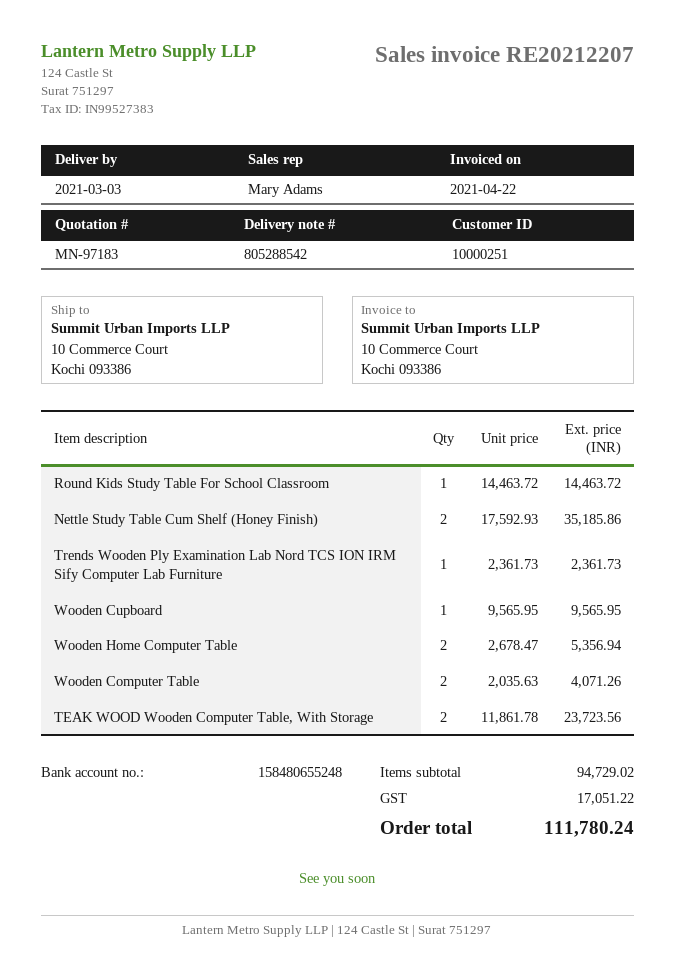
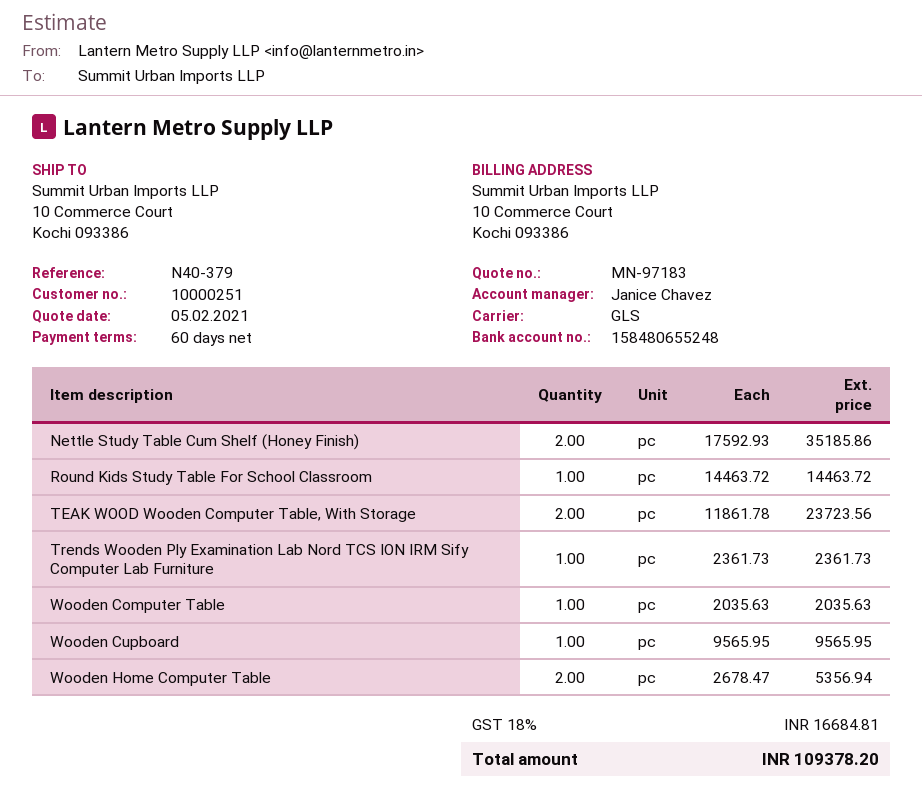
sales rep: Mary Adams -> Janice Chavez
Wooden Computer Table: 2 x 2035.63 = 4071.26 -> 1 x 2035.63 = 2035.63
tax: 17051.22 -> 16684.81
total: 111780.24 -> 109378.20

